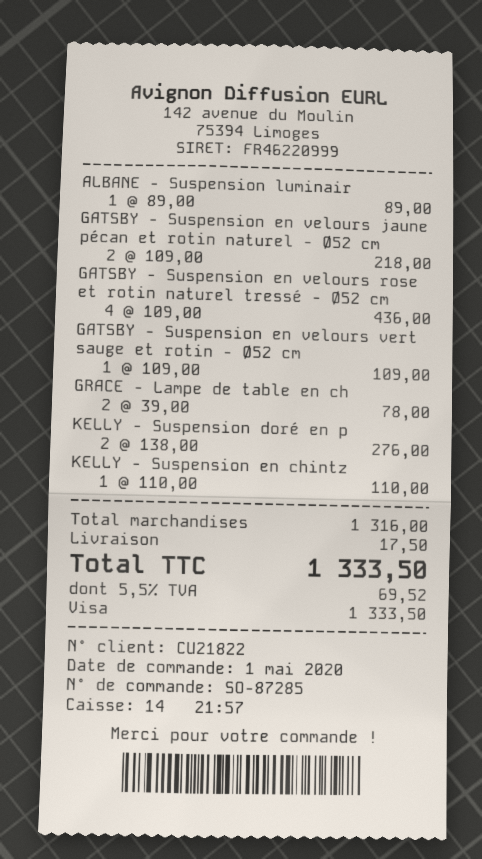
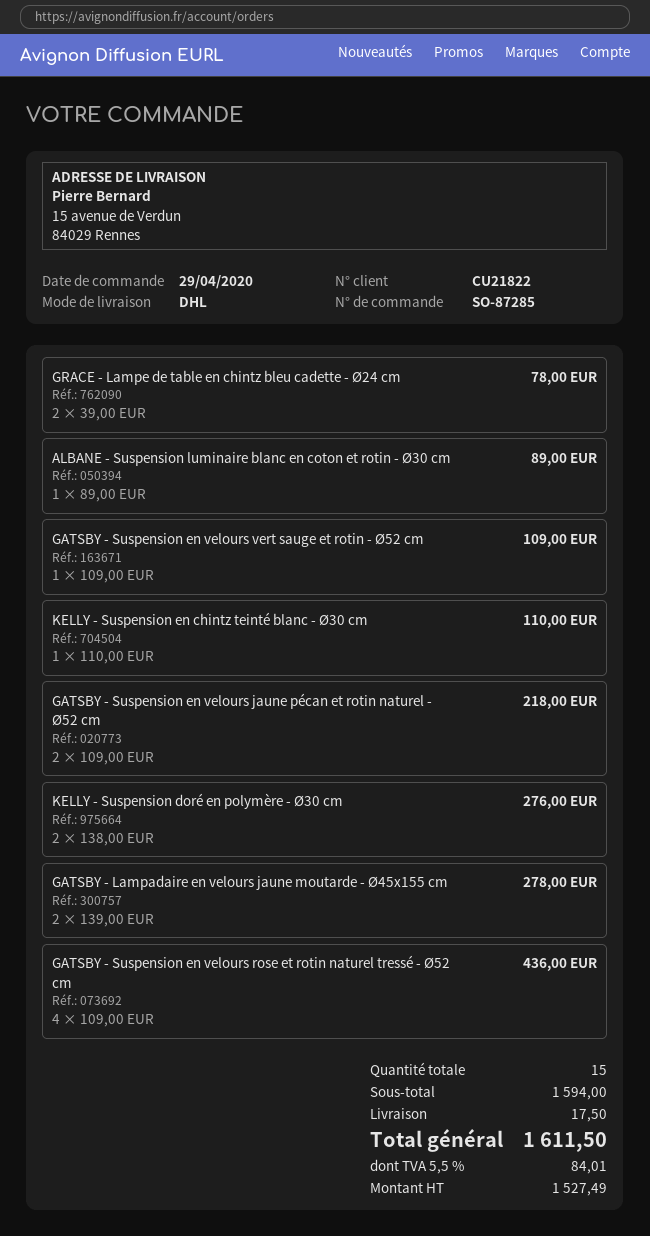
order date: 2020-05-01 -> 2020-04-29
GATSBY - Lampadaire en velours jaune moutarde - Ø45x155 cm: none -> 2 x 139.00 = 278.00
subtotal: 1316.00 -> 1594.00
tax: 5.5% = 69.52 -> 5.5% = 84.01
total: 1333.50 -> 1611.50

